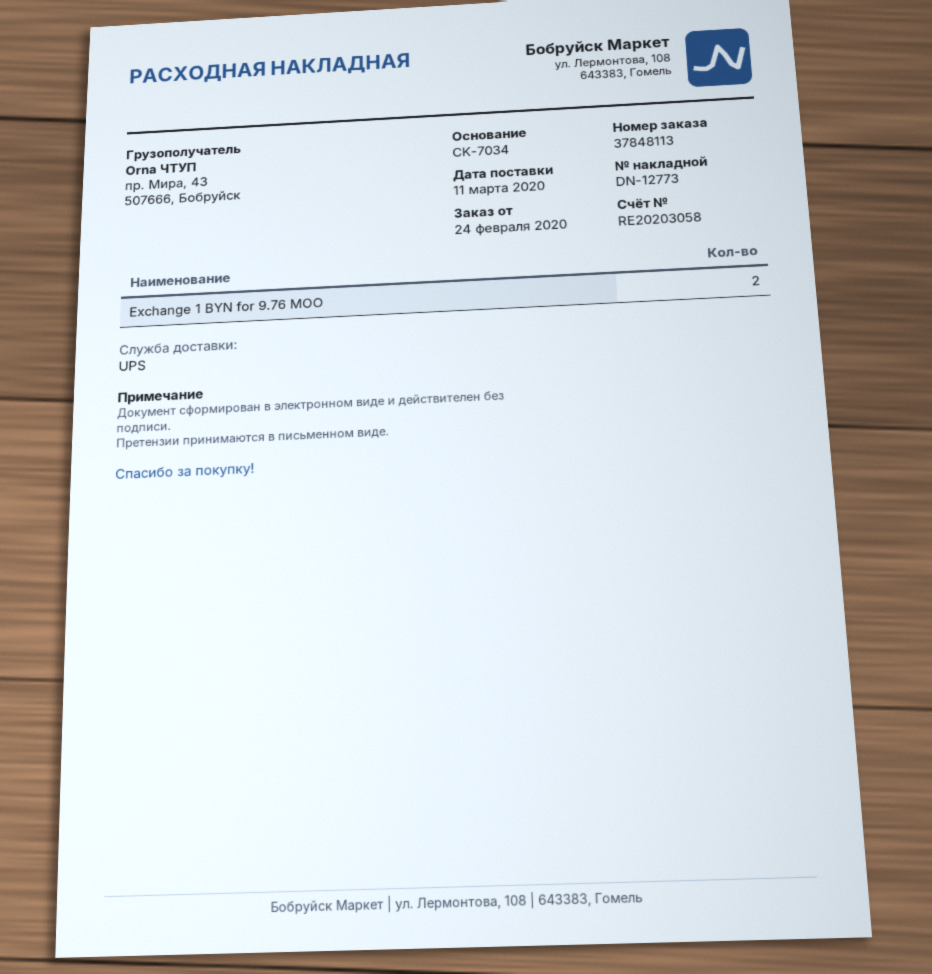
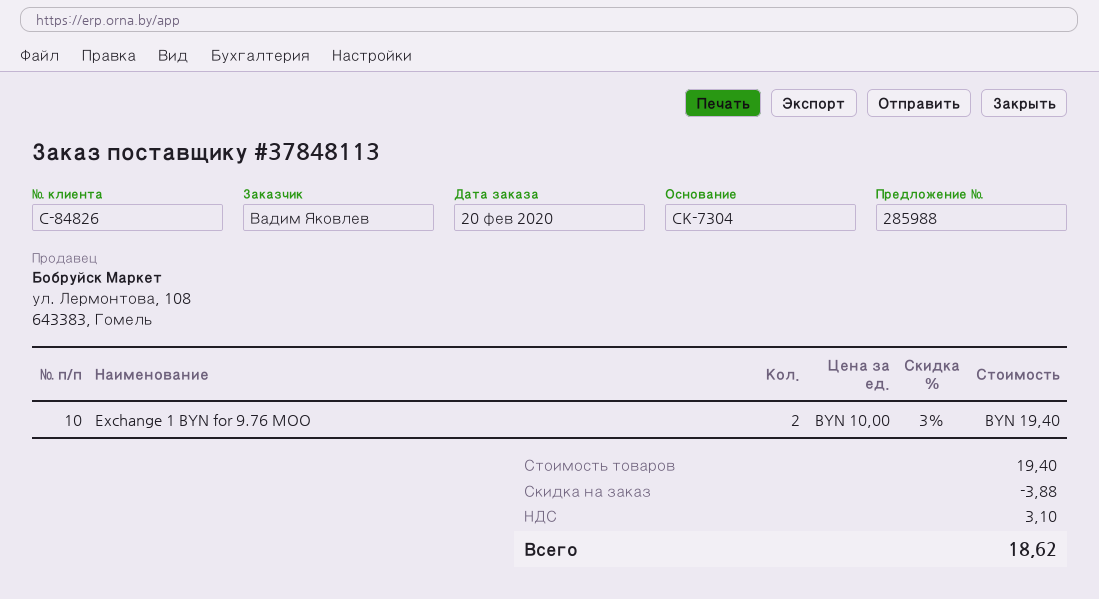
order date: 2020-02-24 -> 2020-02-20
reference: CK-7034 -> CK-7304

